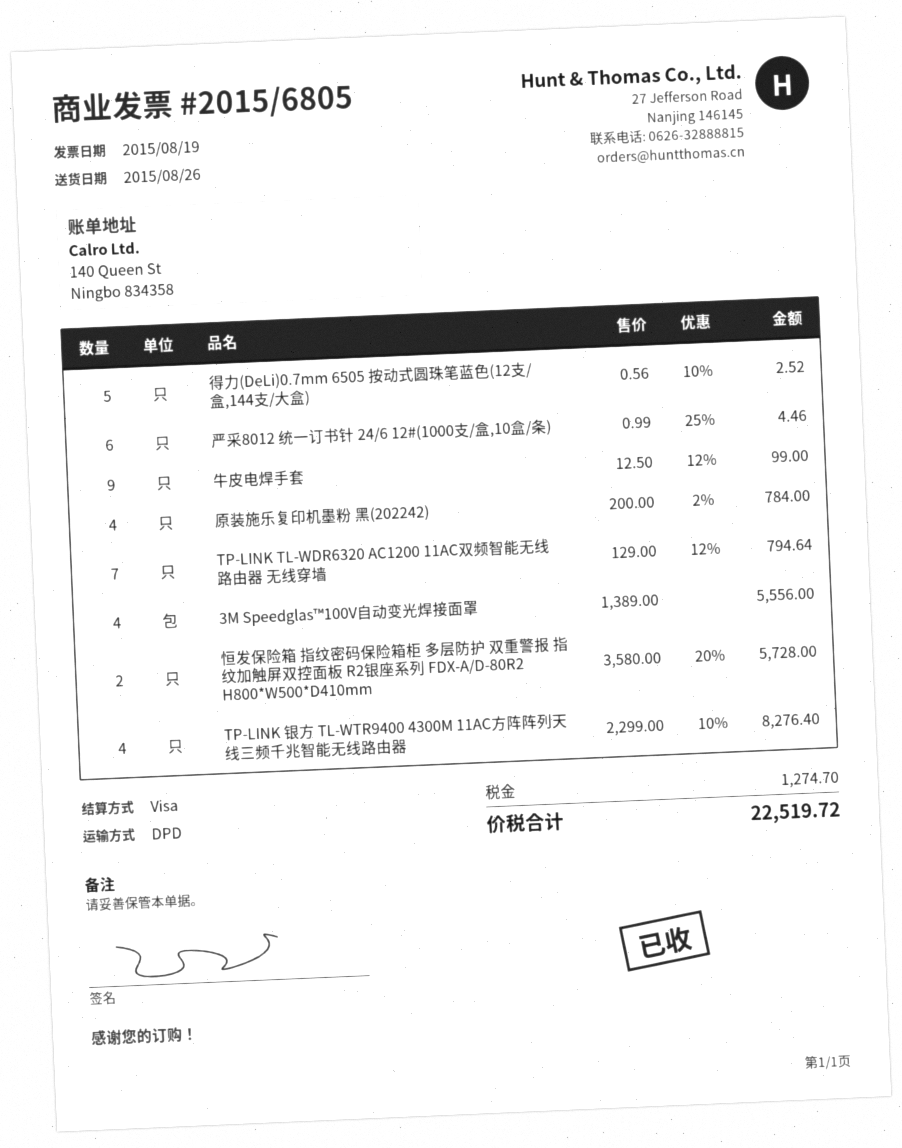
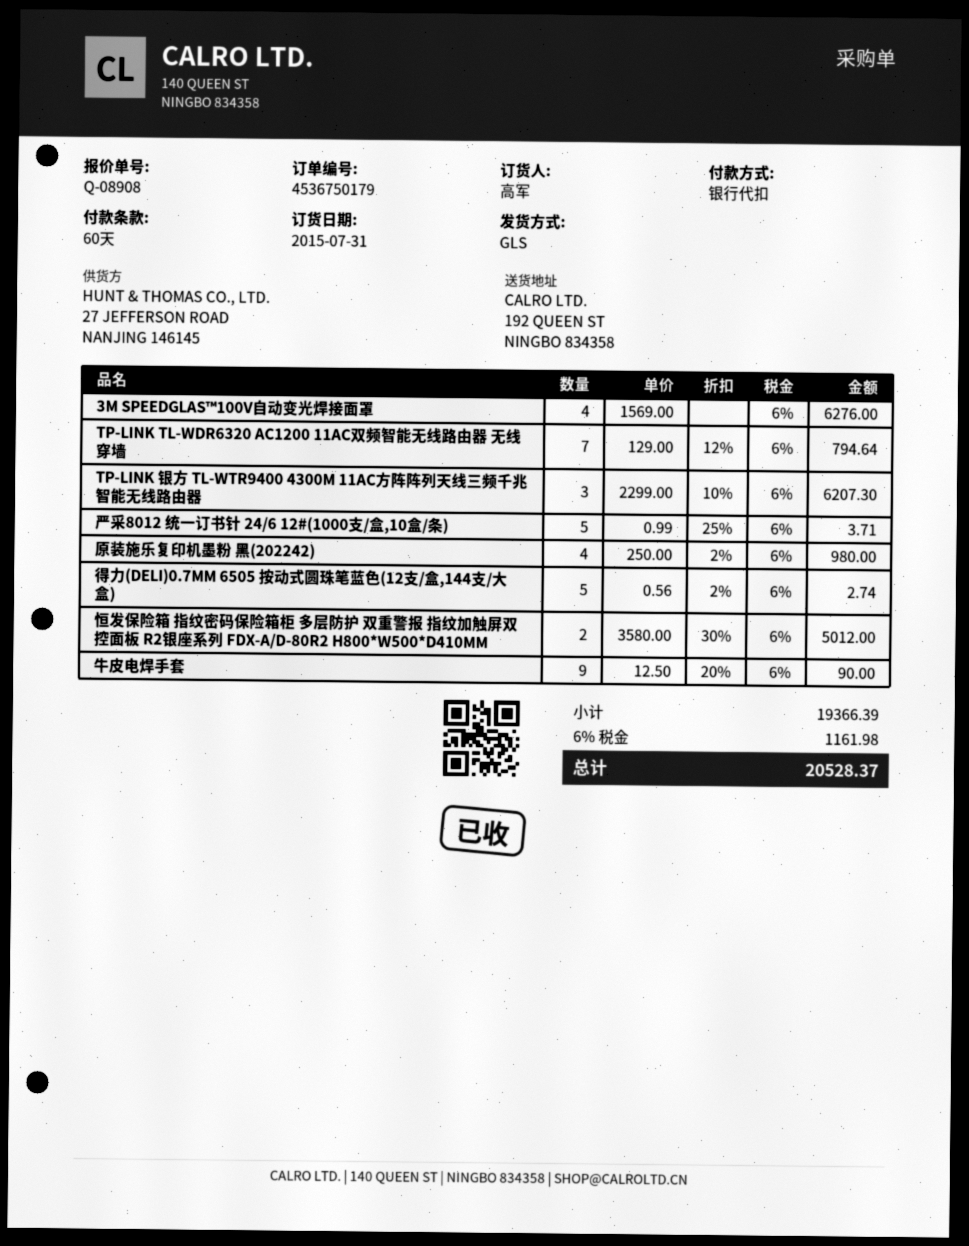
payment method: Visa -> direct debit
shipping method: DPD -> GLS
得力(DeLi)0.7mm 6505 按动式圆珠笔蓝色(12支/盒,144支/大盒): 5 x 0.56 - 10% = 2.52 -> 5 x 0.56 - 2% = 2.74
严采8012 统一订书针 24/6 12#(1000支/盒,10盒/条): 6 x 0.99 - 25% = 4.46 -> 5 x 0.99 - 25% = 3.71
牛皮电焊手套: 9 x 12.50 - 12% = 99.00 -> 9 x 12.50 - 20% = 90.00
原装施乐复印机墨粉 黑(202242): 4 x 200.00 - 2% = 784.00 -> 4 x 250.00 - 2% = 980.00
3M Speedglas™100V自动变光焊接面罩: 4 x 1389.00 = 5556.00 -> 4 x 1569.00 = 6276.00
恒发保险箱 指纹密码保险箱柜 多层防护 双重警报 指纹加触屏双控面板 R2银座系列 FDX-A/D-80R2 H800*W500*D410mm: 2 x 3580.00 - 20% = 5728.00 -> 2 x 3580.00 - 30% = 5012.00
TP-LINK 银方 TL-WTR9400 4300M 11AC方阵阵列天线三频千兆智能无线路由器: 4 x 2299.00 - 10% = 8276.40 -> 3 x 2299.00 - 10% = 6207.30
tax: 1274.70 -> 1161.98
total: 22519.72 -> 20528.37

